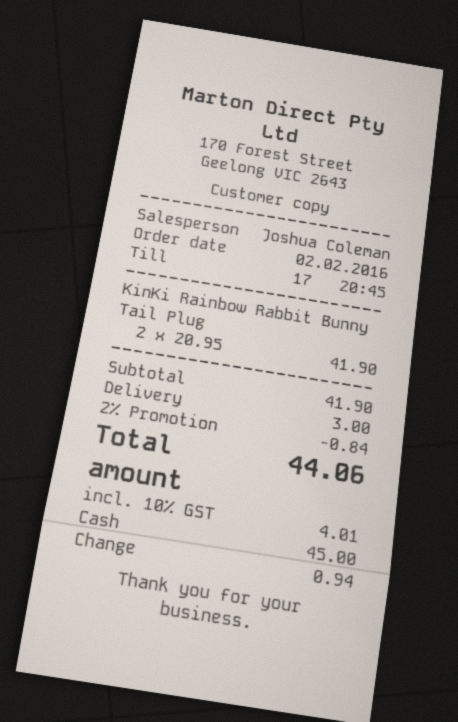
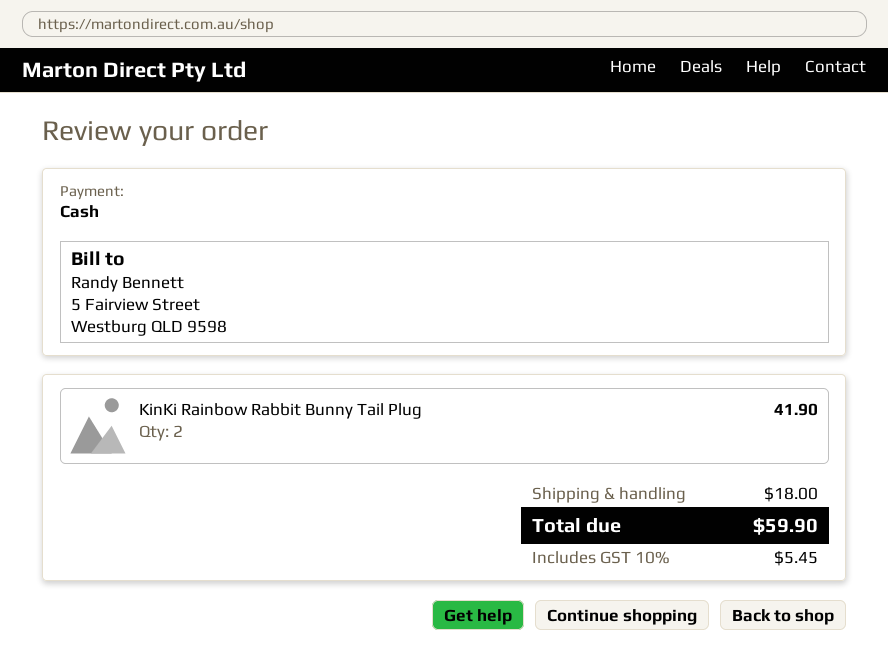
discount: 2% = 0.84 -> none
shipping: 3.00 -> 18.00
tax: 10% = 4.01 -> 10% = 5.45
total: 44.06 -> 59.90

